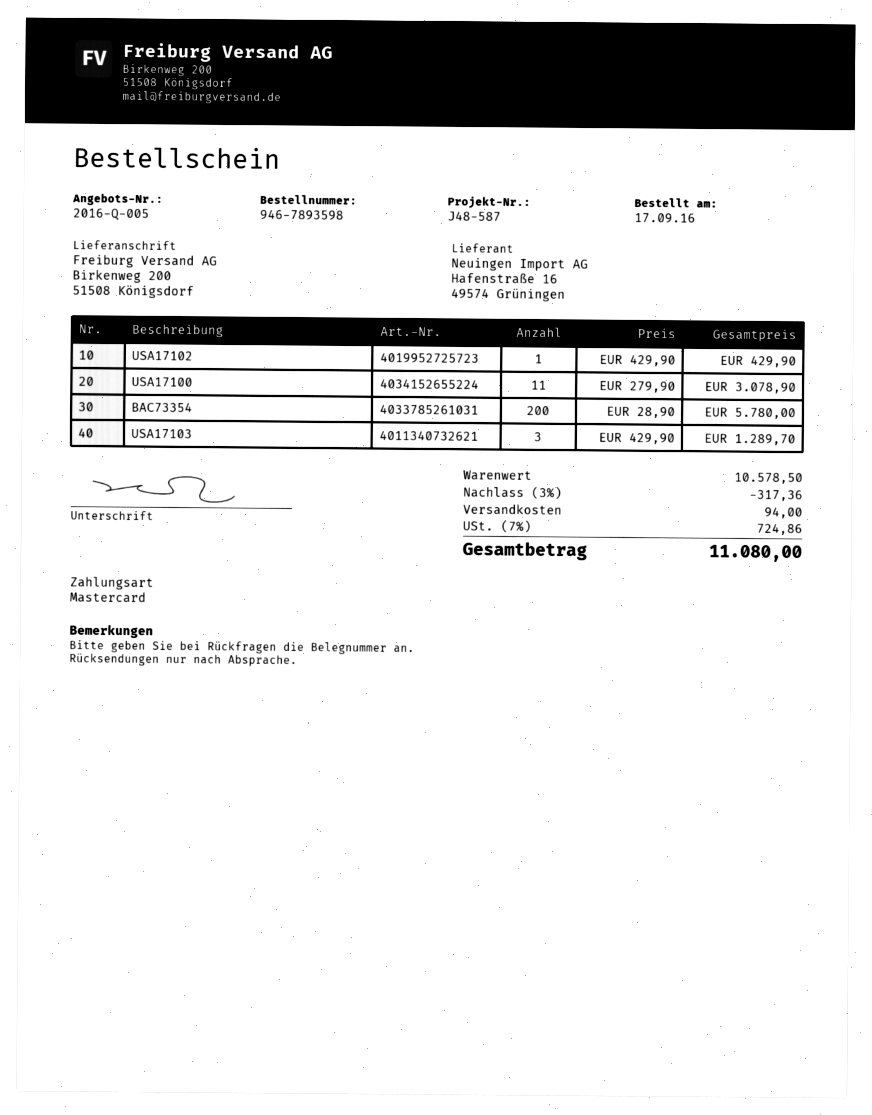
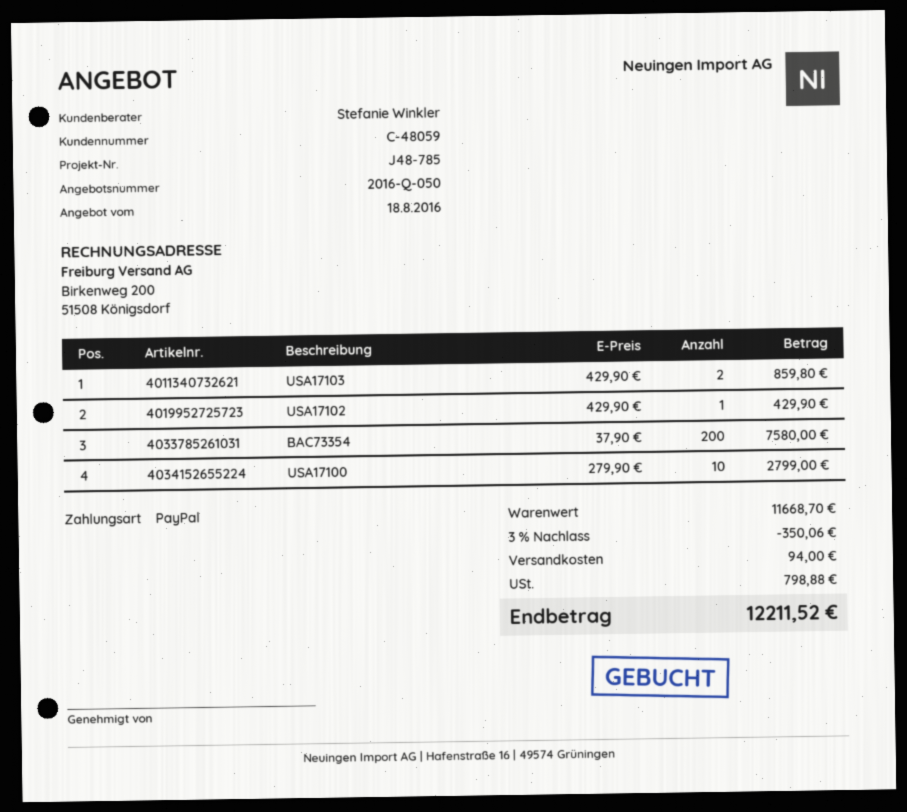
quote number: 2016-Q-005 -> 2016-Q-050
reference: J48-587 -> J48-785
payment method: Mastercard -> PayPal
USA17100: 11 x 279.90 = 3078.90 -> 10 x 279.90 = 2799.00
BAC73354: 200 x 28.90 = 5780.00 -> 200 x 37.90 = 7580.00
USA17103: 3 x 429.90 = 1289.70 -> 2 x 429.90 = 859.80
subtotal: 10578.50 -> 11668.70
discount: 3% = 317.36 -> 3% = 350.06
tax: 724.86 -> 798.88
total: 11080.00 -> 12211.52

